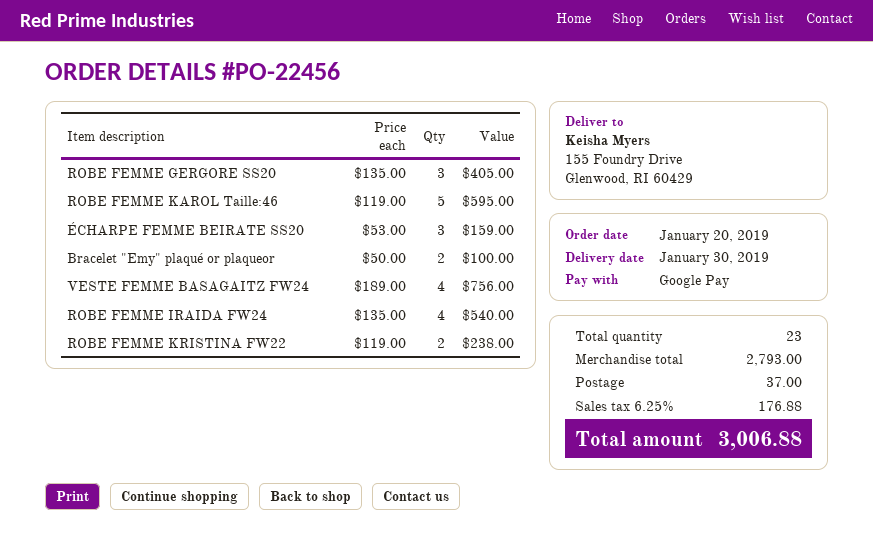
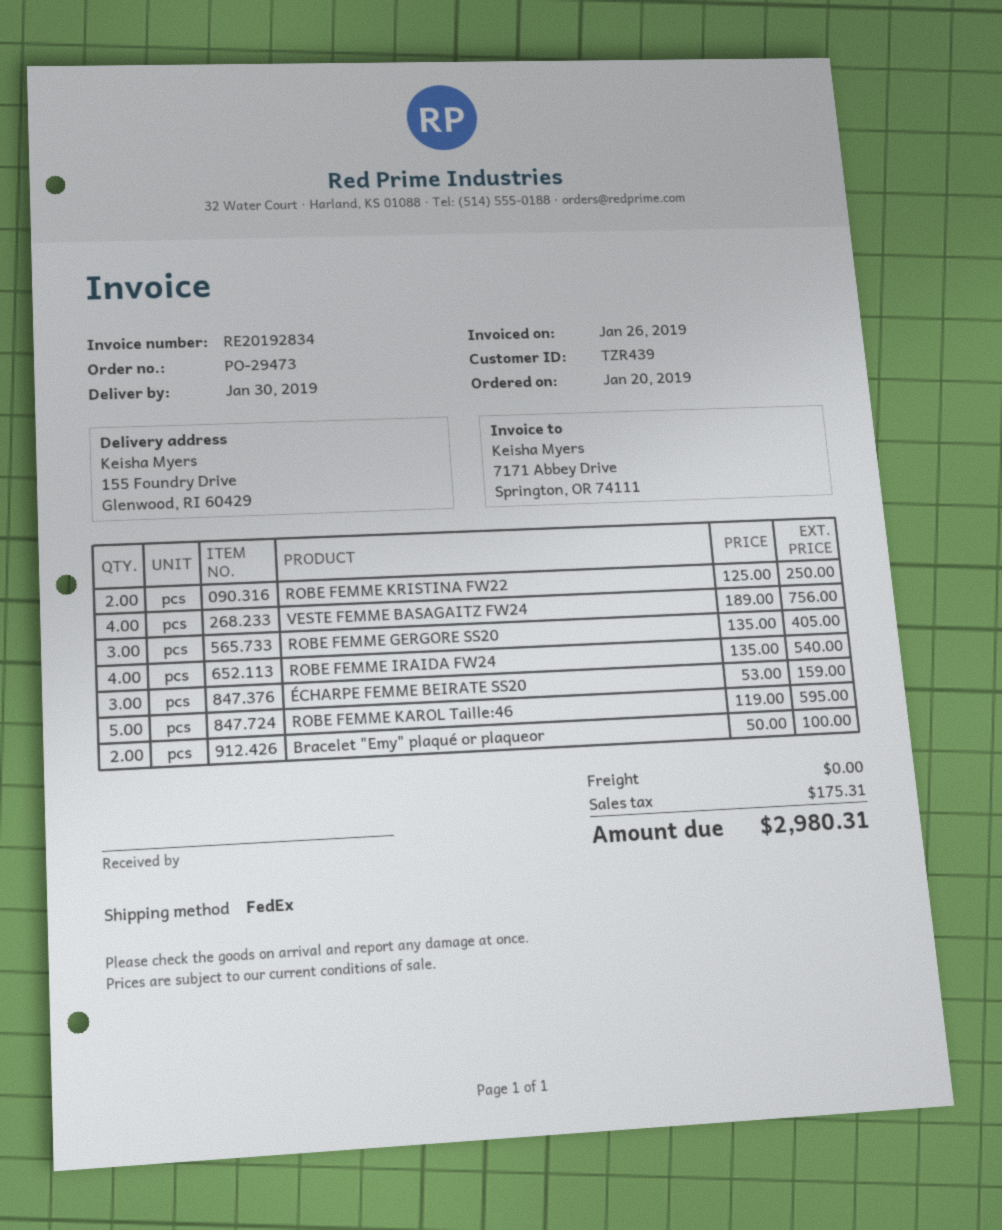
order number: PO-22456 -> PO-29473
ROBE FEMME KRISTINA FW22: 2 x 119.00 = 238.00 -> 2 x 125.00 = 250.00
shipping: 37.00 -> 0.00
tax: 176.88 -> 175.31
total: 3006.88 -> 2980.31

